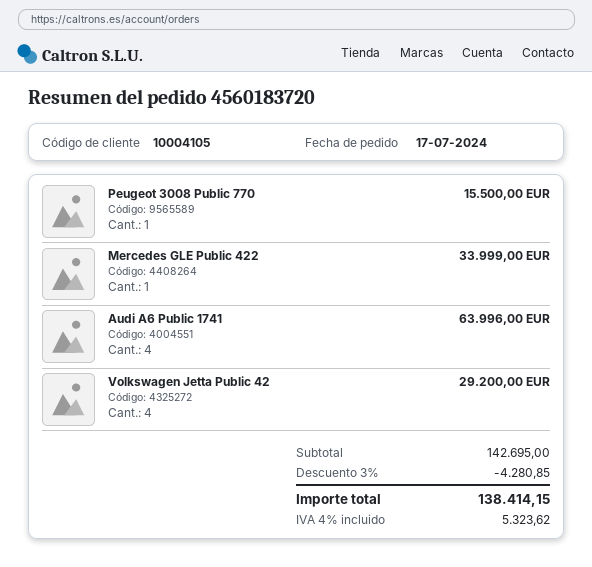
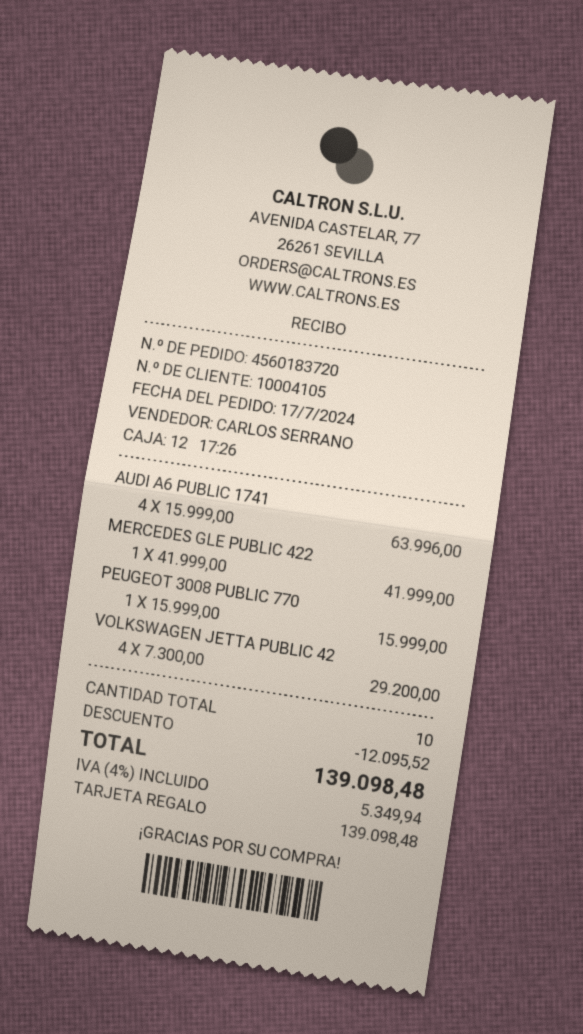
Peugeot 3008 Public 770: 1 for 15500.00 -> 1 for 15999.00
Mercedes GLE Public 422: 1 for 33999.00 -> 1 for 41999.00
discount: 4280.85 -> 12095.52
tax: 4% = 5323.62 -> 4% = 5349.94
total: 138414.15 -> 139098.48

